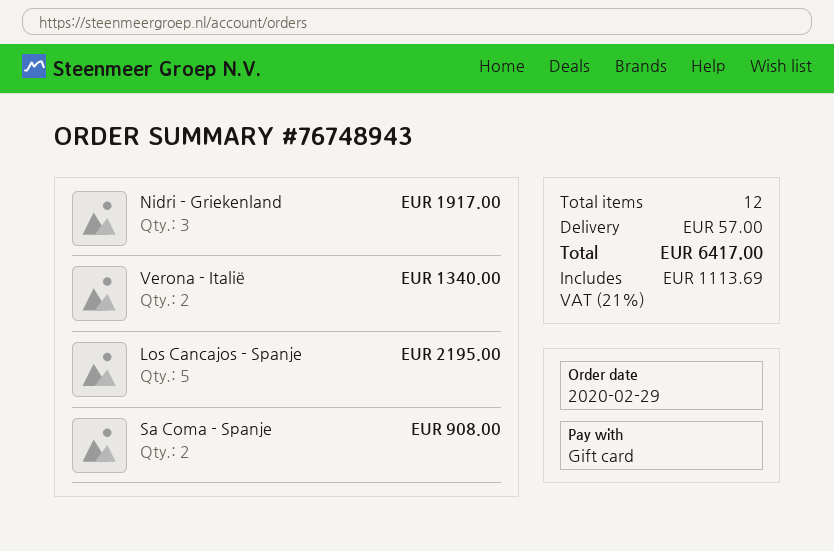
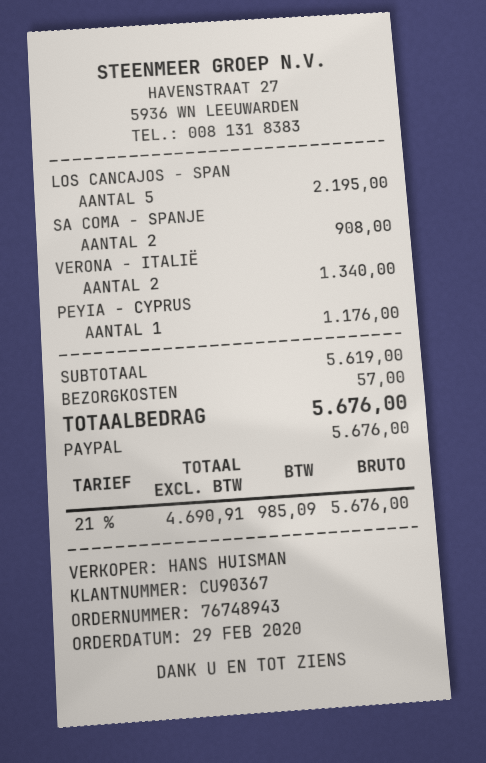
payment method: gift card -> PayPal
Nidri - Griekenland: 3 for 1917.00 -> none
PEYIA - CYPRUS: none -> 1 for 1176.00
tax: 21% = 1113.69 -> 21% = 985.09
total: 6417.00 -> 5676.00

